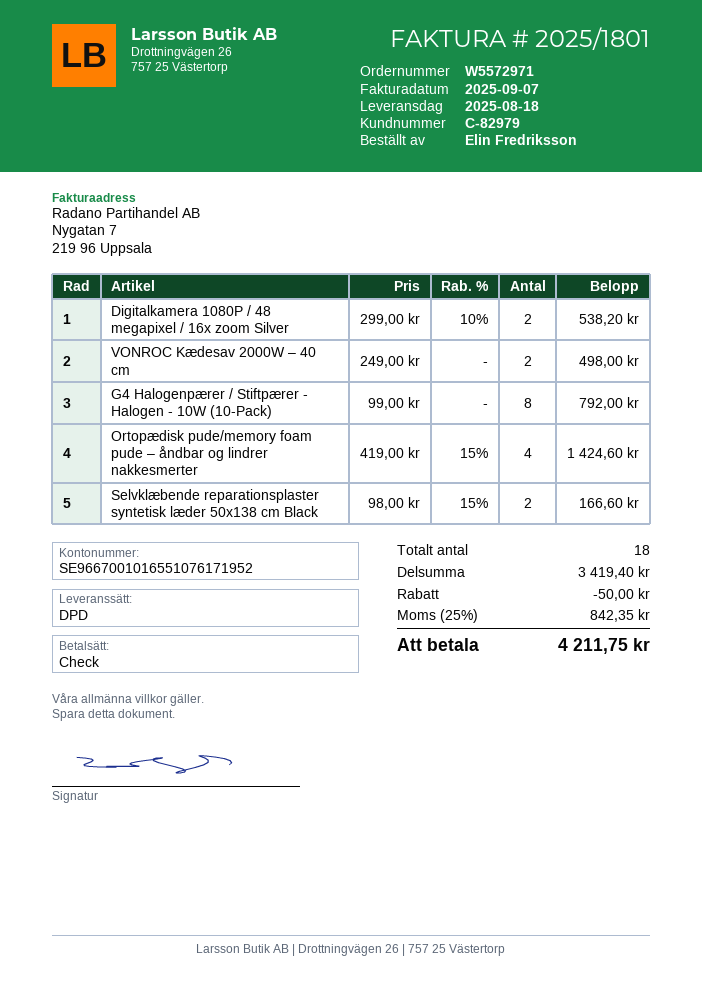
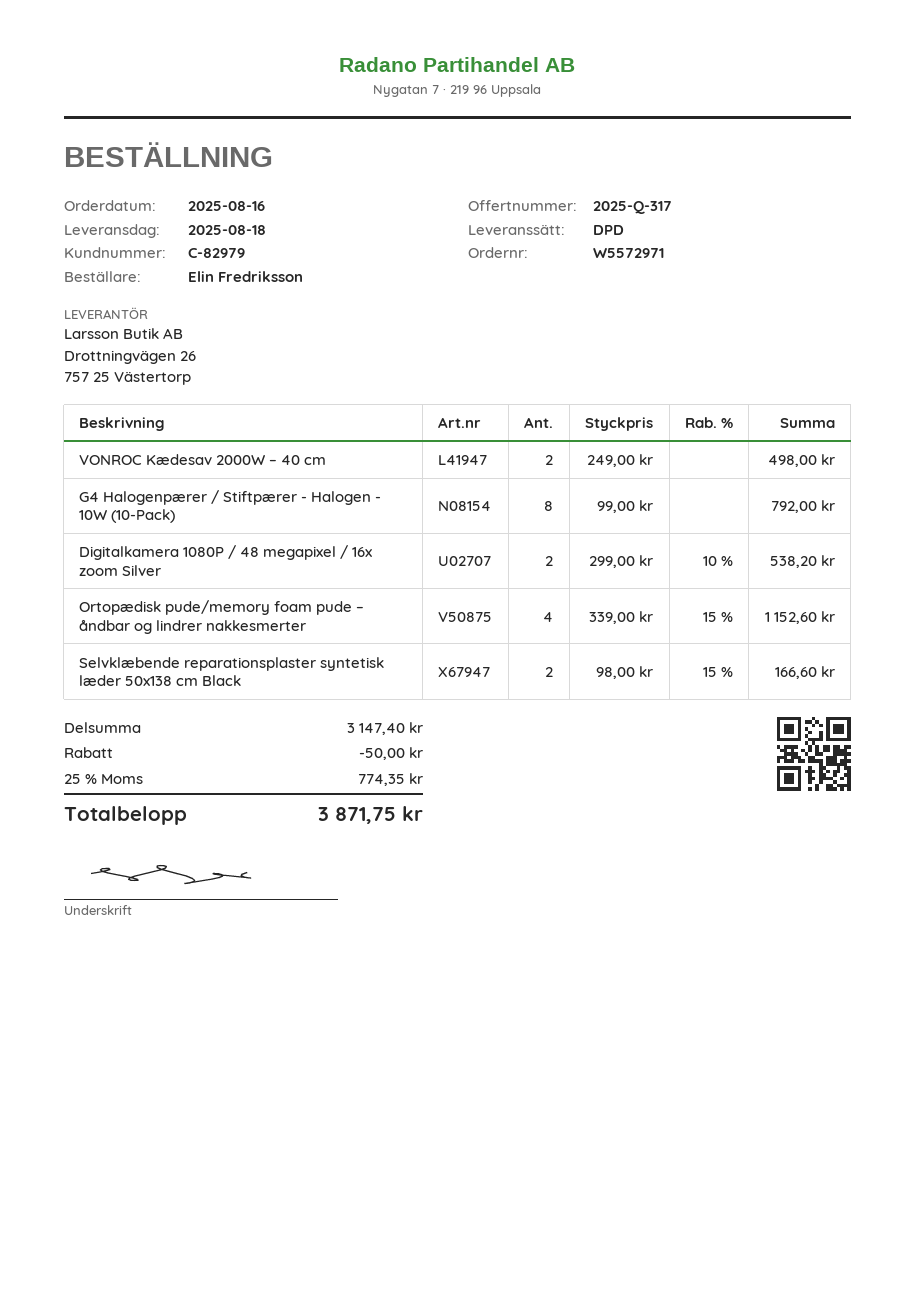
Ortopædisk pude/memory foam pude – åndbar og lindrer nakkesmerter: 4 x 419.00 - 15% = 1424.60 -> 4 x 339.00 - 15% = 1152.60
subtotal: 3419.40 -> 3147.40
tax: 25% = 842.35 -> 25% = 774.35
total: 4211.75 -> 3871.75

